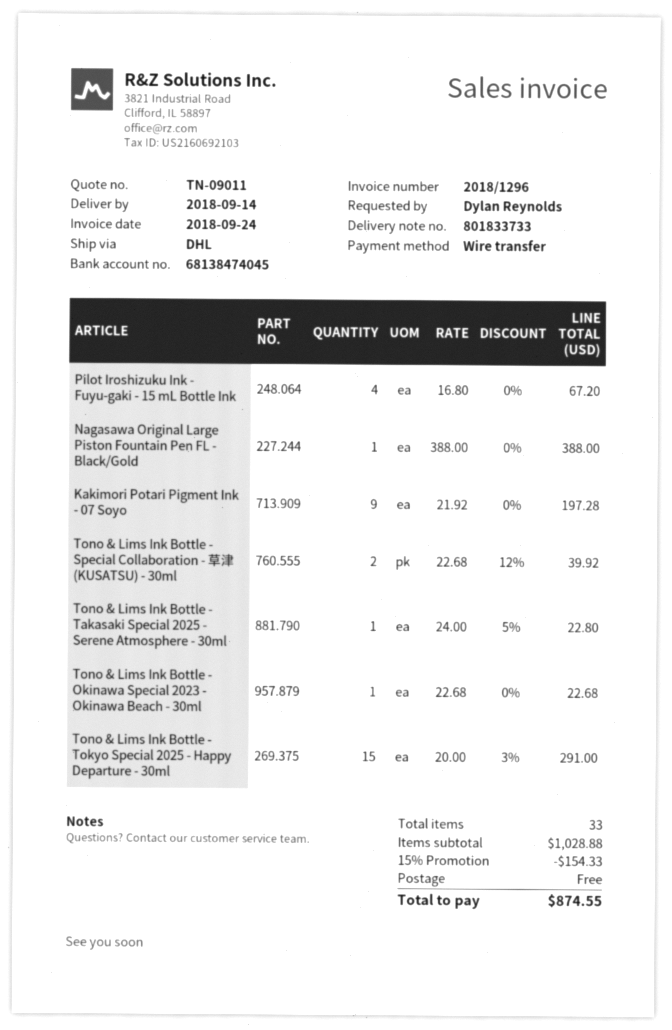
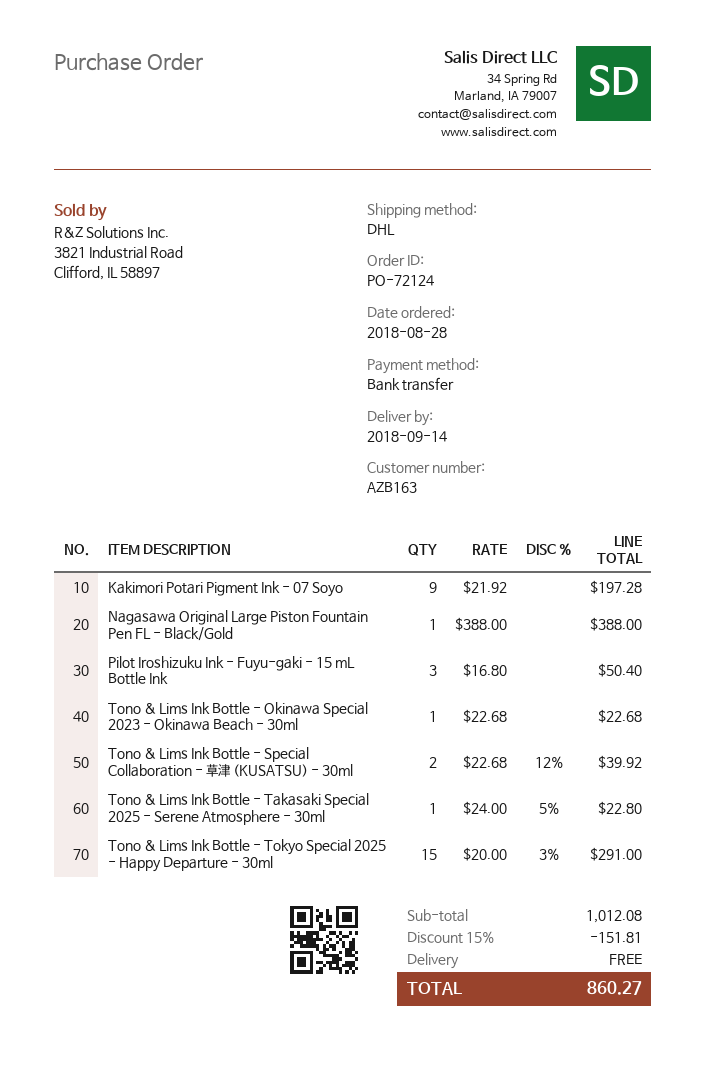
Pilot Iroshizuku Ink - Fuyu-gaki - 15 mL Bottle Ink: 4 x 16.80 = 67.20 -> 3 x 16.80 = 50.40
subtotal: 1028.88 -> 1012.08
discount: 15% = 154.33 -> 15% = 151.81
total: 874.55 -> 860.27

